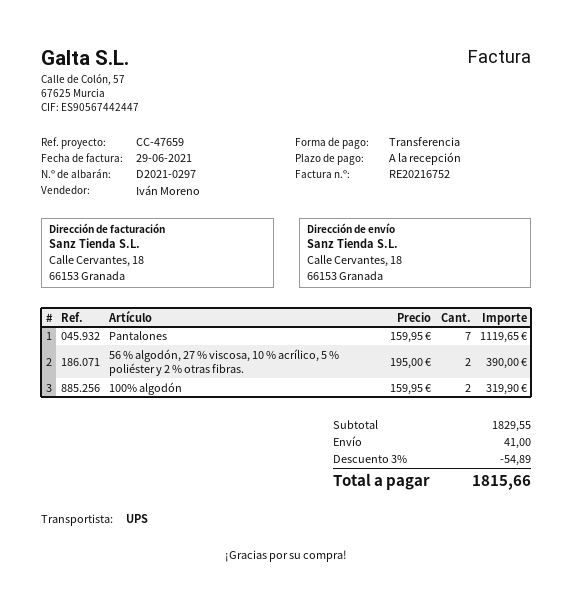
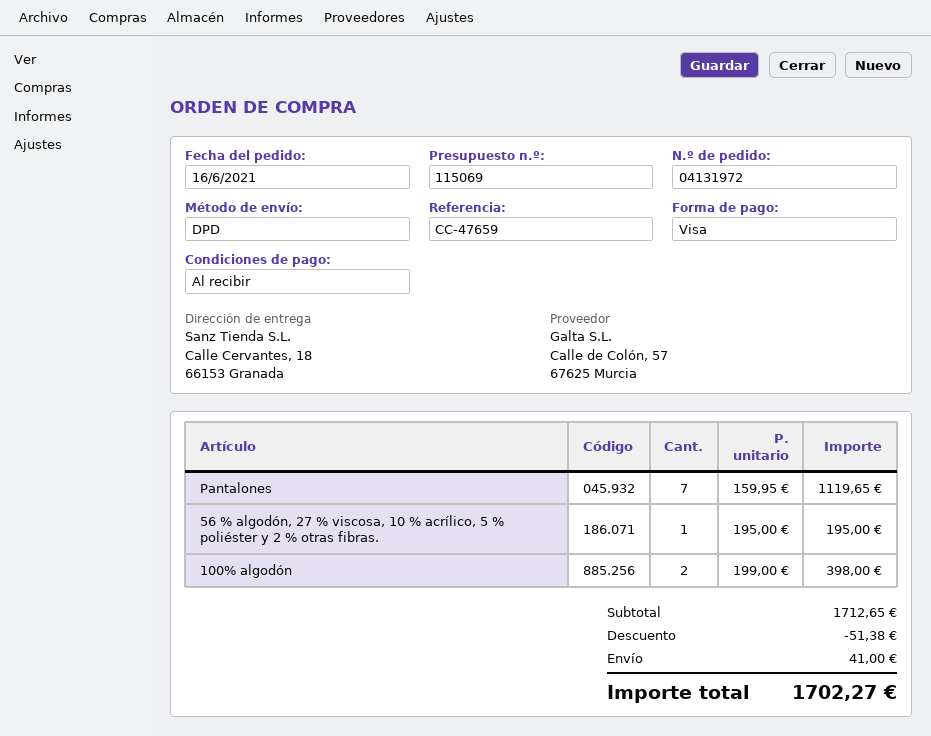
payment method: bank transfer -> Visa
shipping method: UPS -> DPD
56 % algodón, 27 % viscosa, 10 % acrílico, 5 % poliéster y 2 % otras fibras.: 2 x 195.00 = 390.00 -> 1 x 195.00 = 195.00
100% algodón: 2 x 159.95 = 319.90 -> 2 x 199.00 = 398.00
subtotal: 1829.55 -> 1712.65
discount: 54.89 -> 51.38
total: 1815.66 -> 1702.27

